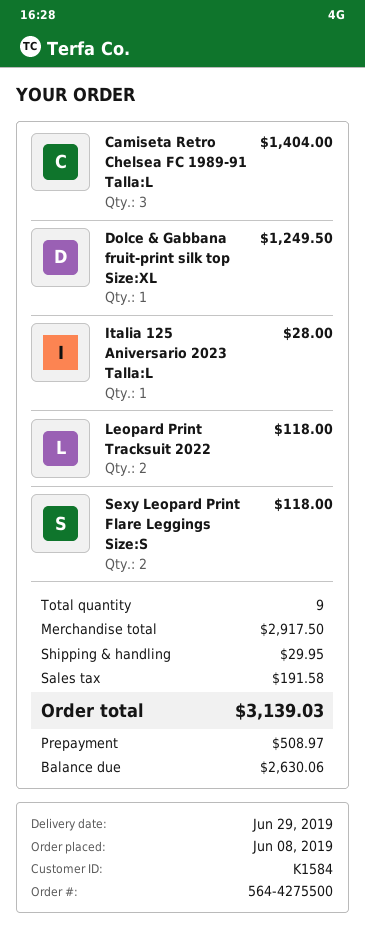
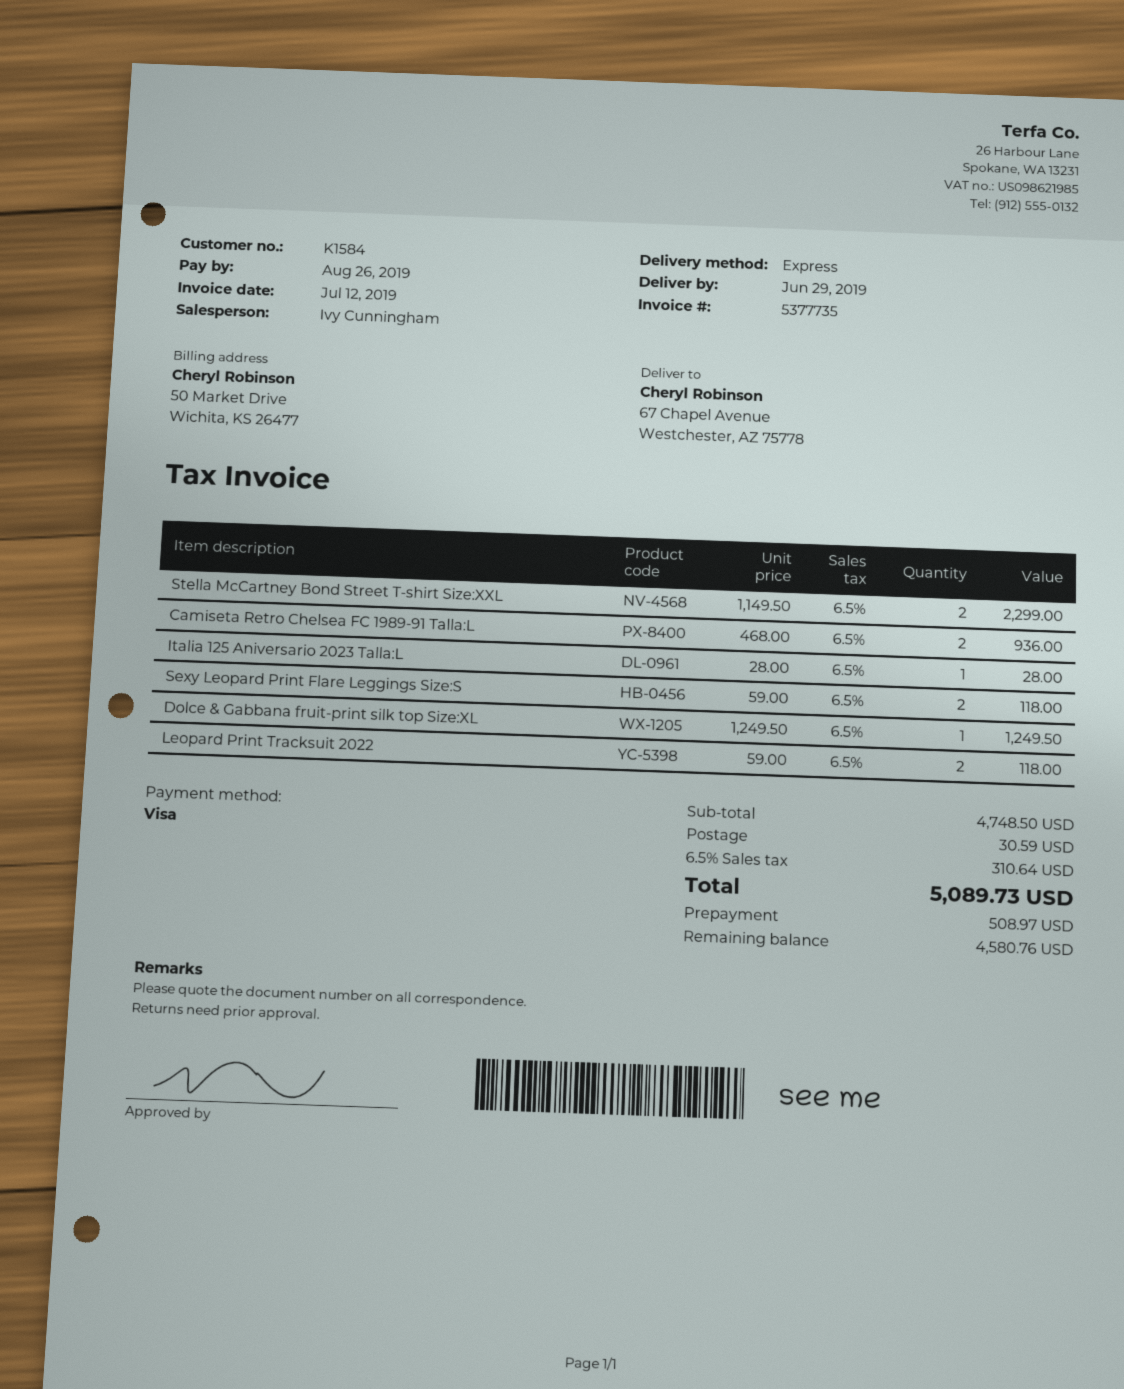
Camiseta Retro Chelsea FC 1989-91 Talla:L: 3 for 1404.00 -> 2 for 936.00
Stella McCartney Bond Street T-shirt Size:XXL: none -> 2 for 2299.00
subtotal: 2917.50 -> 4748.50
shipping: 29.95 -> 30.59
tax: 191.58 -> 310.64
total: 3139.03 -> 5089.73
balance: 2630.06 -> 4580.76

